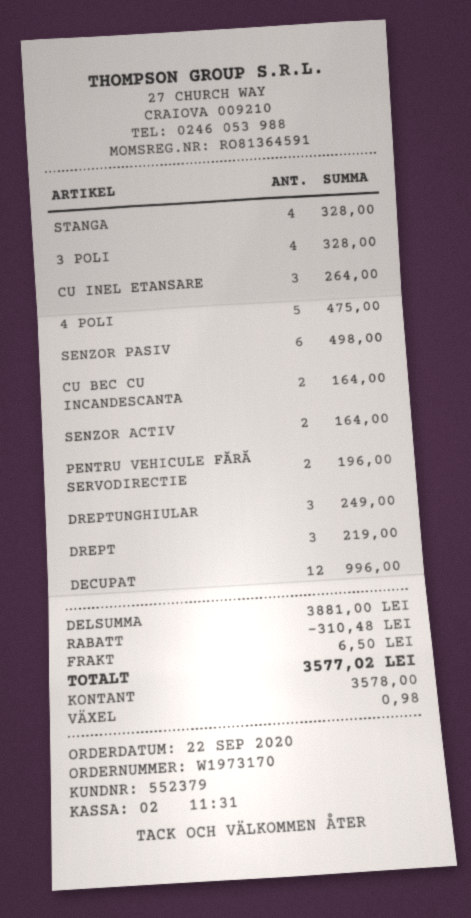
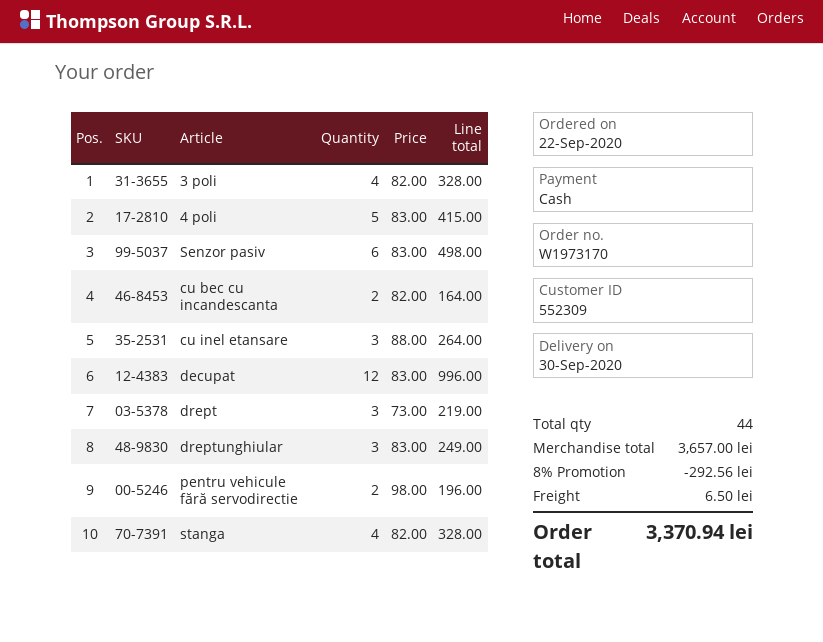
customer number: 552379 -> 552309
4 POLI: 5 for 475.00 -> 5 for 415.00
SENZOR ACTIV: 2 for 164.00 -> none
subtotal: 3881.00 -> 3657.00
discount: 310.48 -> 292.56
total: 3577.02 -> 3370.94

